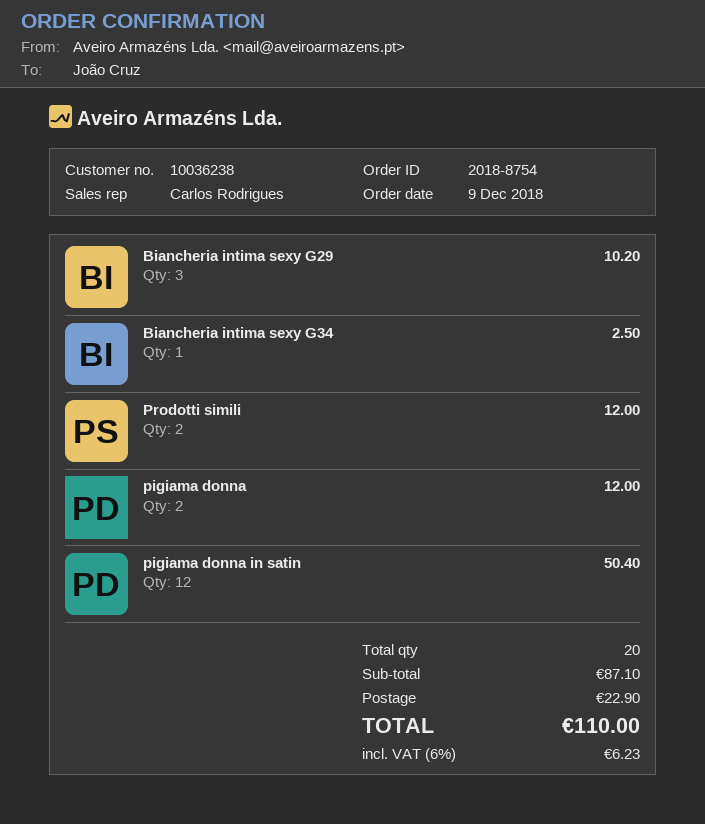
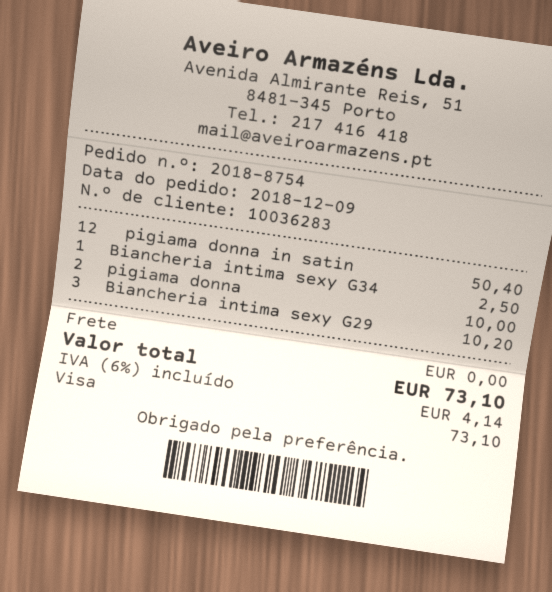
customer number: 10036238 -> 10036283
Prodotti simili: 2 for 12.00 -> none
pigiama donna: 2 for 12.00 -> 2 for 10.00
shipping: 22.90 -> 0.00
tax: 6% = 6.23 -> 6% = 4.14
total: 110.00 -> 73.10

